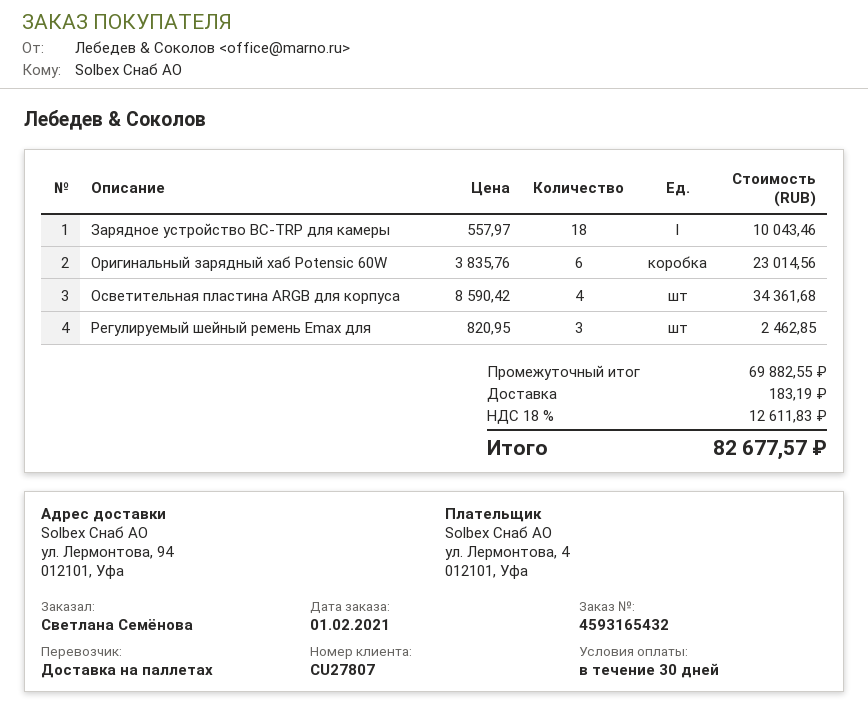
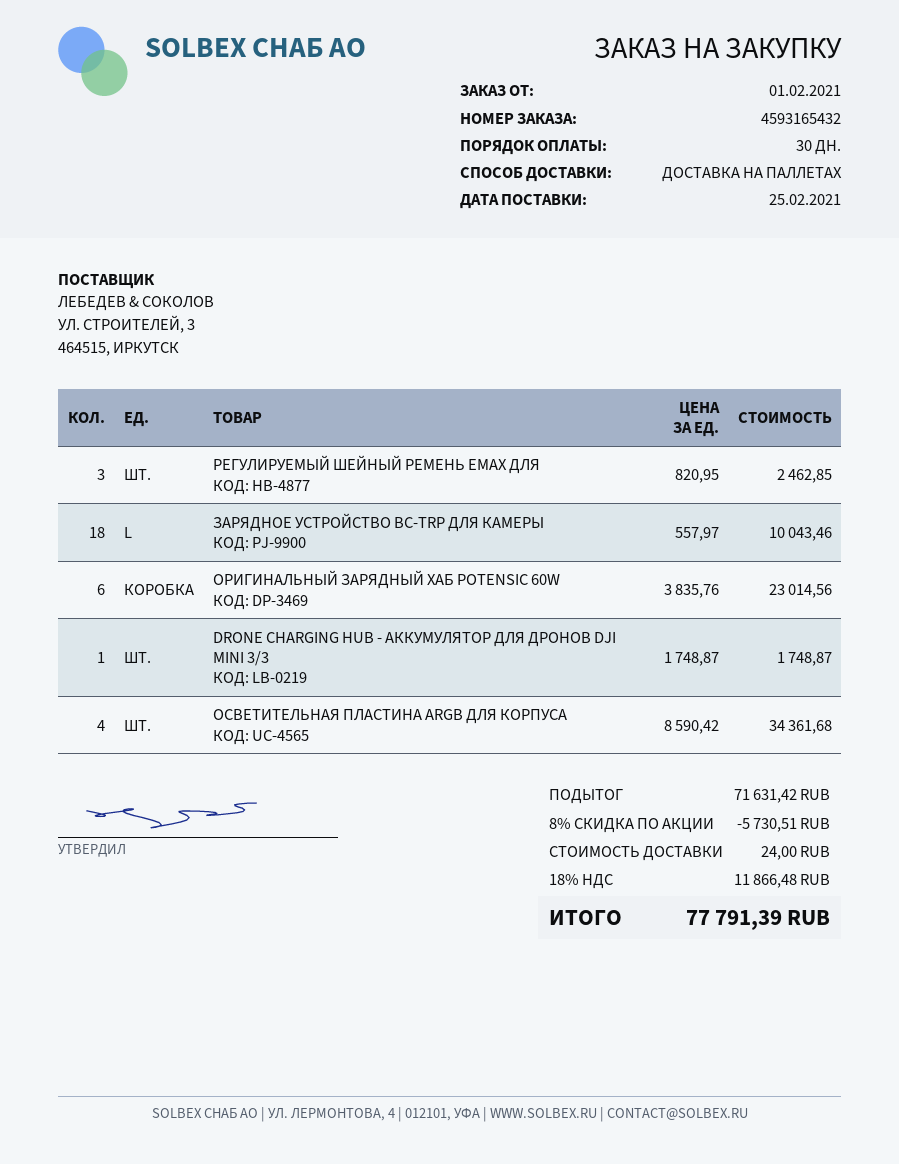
DRONE CHARGING HUB - АККУМУЛЯТОР ДЛЯ ДРОНОВ DJI MINI 3/3: none -> 1 x 1748.87 = 1748.87
subtotal: 69882.55 -> 71631.42
discount: none -> 8% = 5730.51
shipping: 183.19 -> 24.00
tax: 18% = 12611.83 -> 18% = 11866.48
total: 82677.57 -> 77791.39

